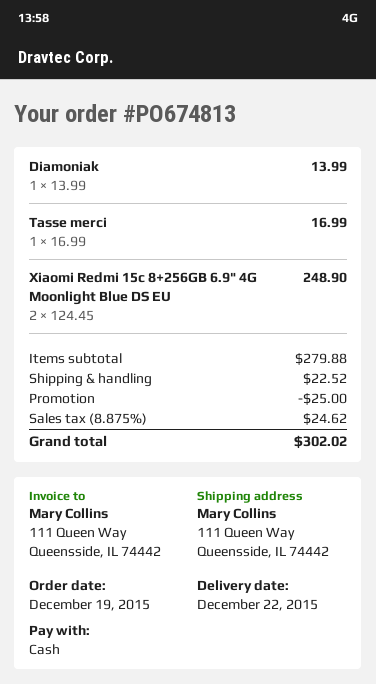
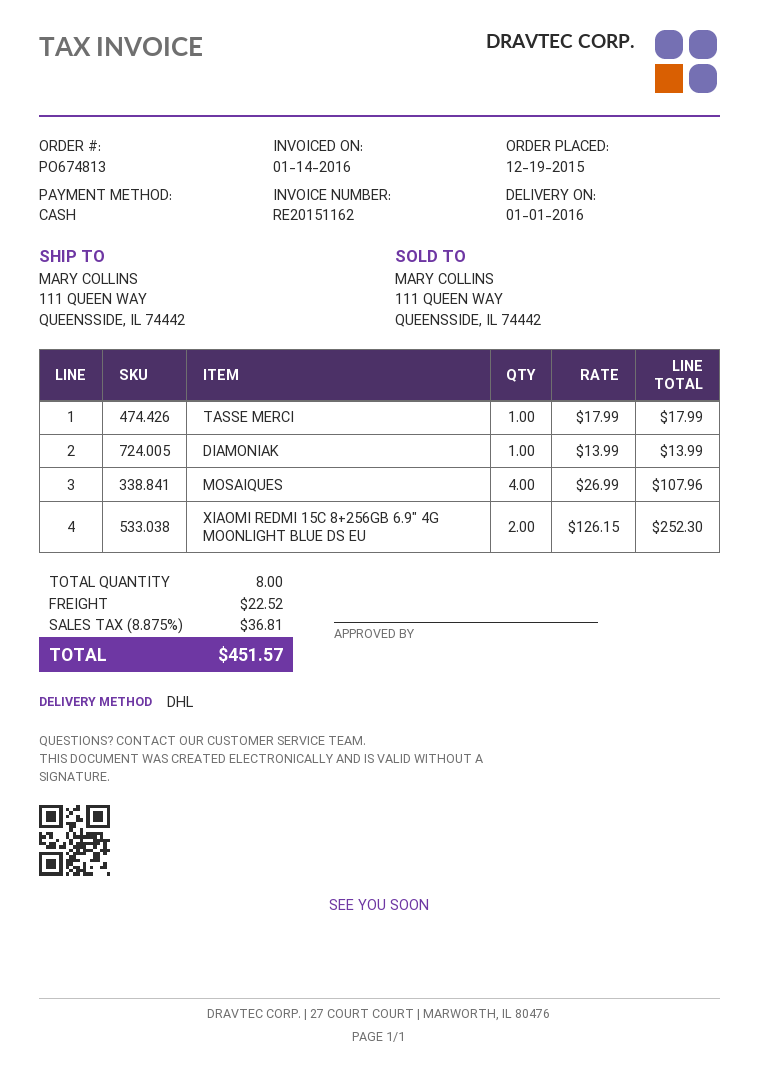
delivery date: 2015-12-22 -> 2016-01-01
Tasse merci: 1 x 16.99 = 16.99 -> 1 x 17.99 = 17.99
Xiaomi Redmi 15c 8+256GB 6.9" 4G Moonlight Blue DS EU: 2 x 124.45 = 248.90 -> 2 x 126.15 = 252.30
MOSAIQUES: none -> 4 x 26.99 = 107.96
discount: 25.00 -> none
tax: 8.875% = 24.62 -> 8.875% = 36.81
total: 302.02 -> 451.57

